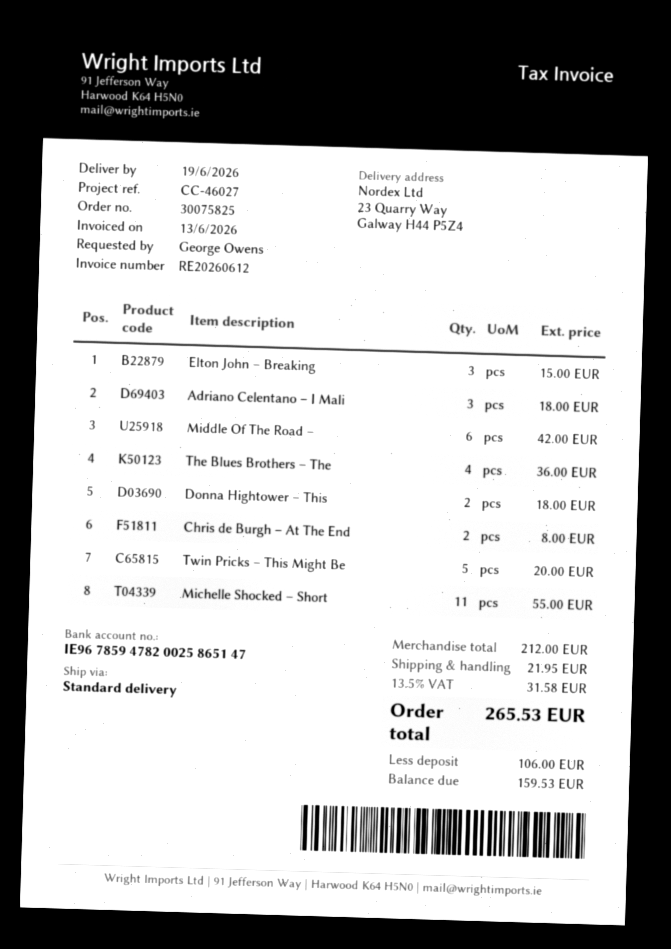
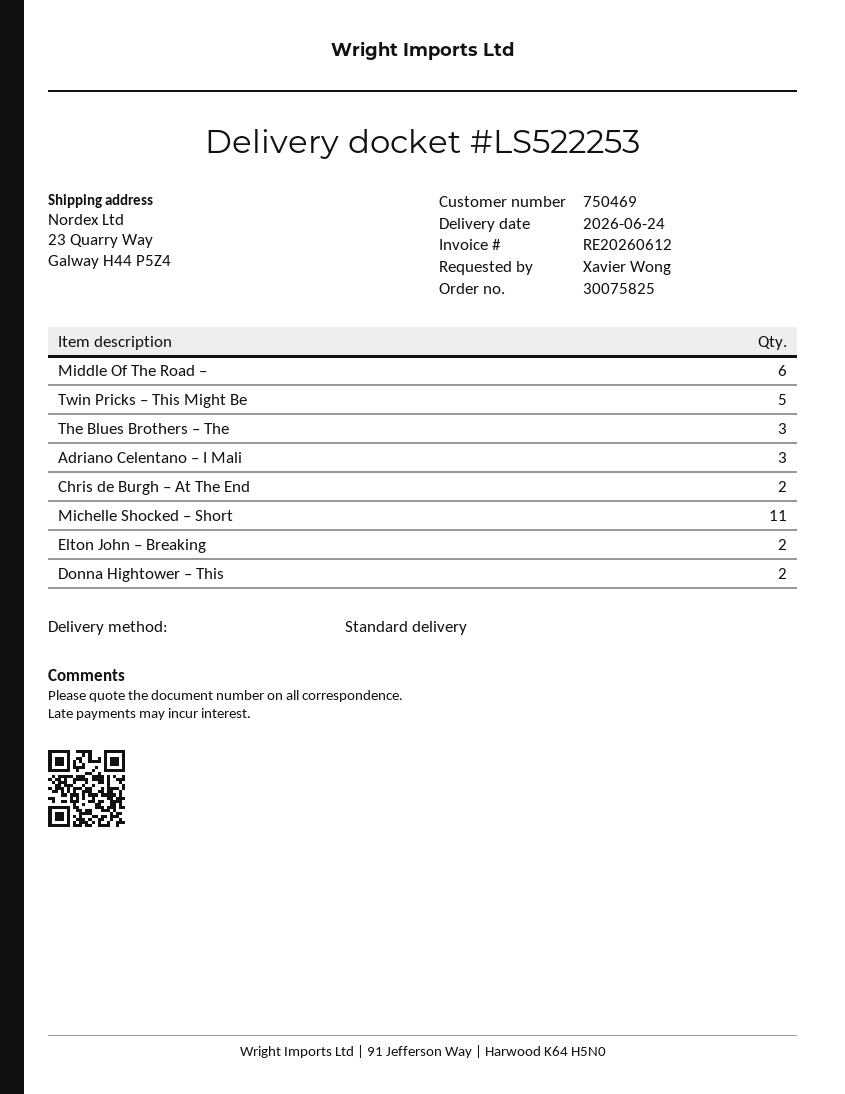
delivery date: 2026-06-19 -> 2026-06-24
ordered by: George Owens -> Xavier Wong
Elton John – Breaking: 3 -> 2
The Blues Brothers – The: 4 -> 3

